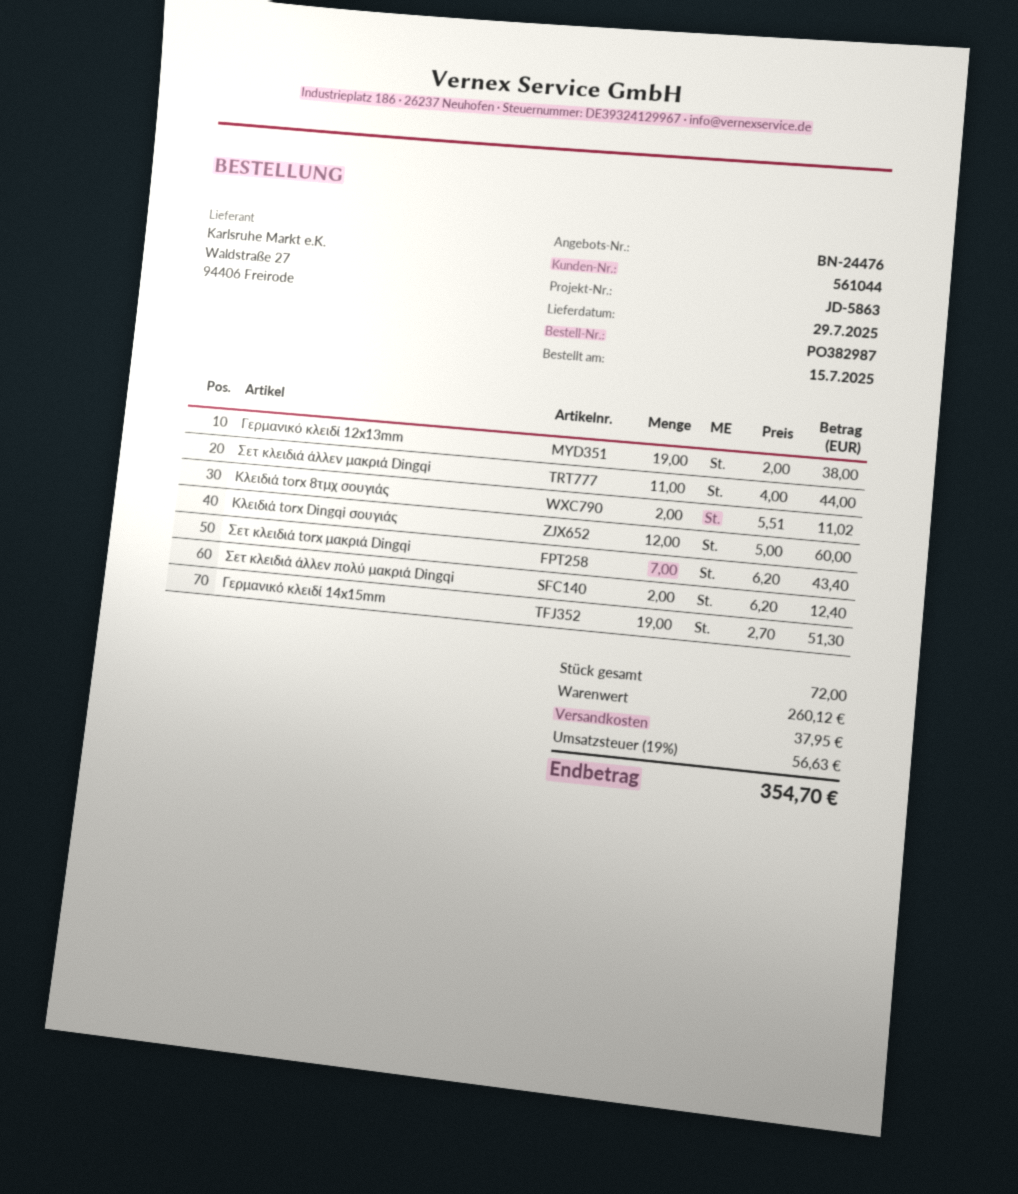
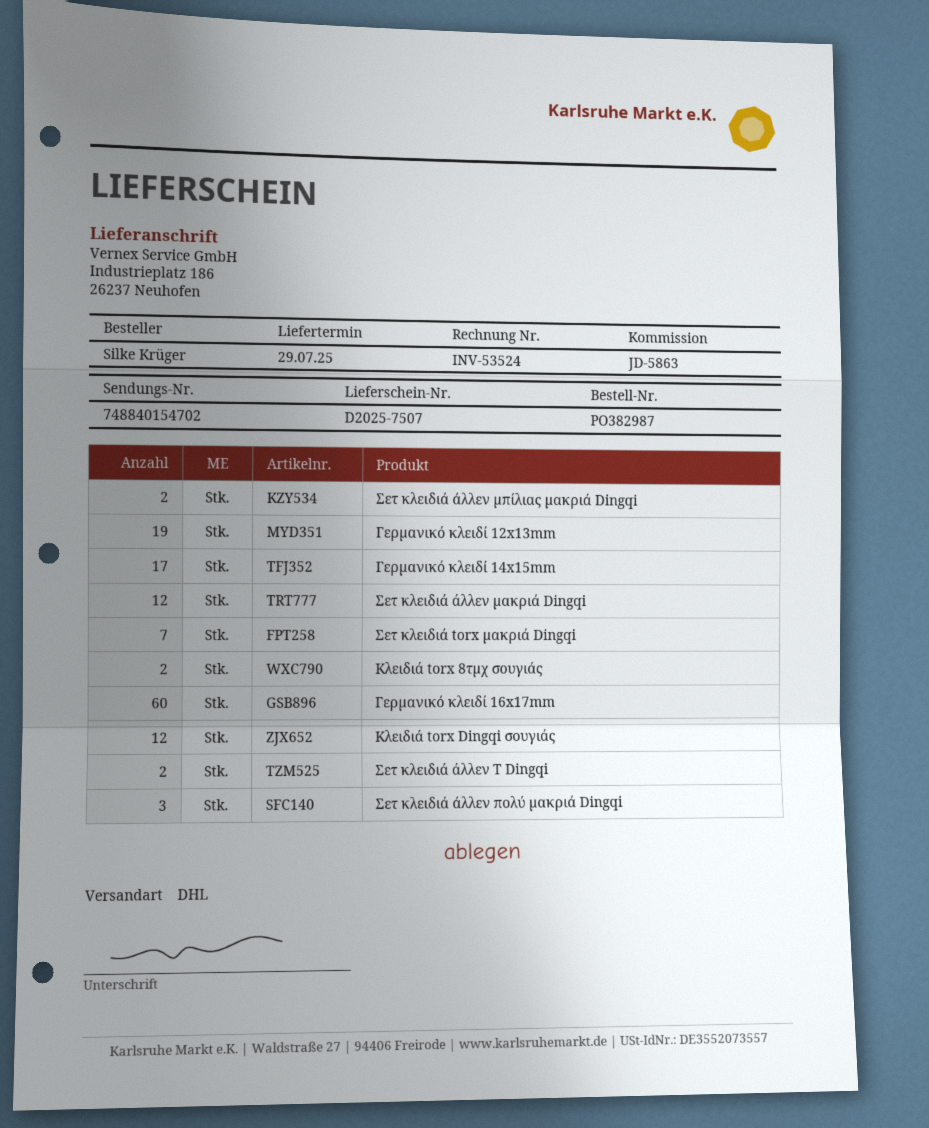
Σετ κλειδιά άλλεν μακριά Dingqi: 11 -> 12
Σετ κλειδιά άλλεν πολύ μακριά Dingqi: 2 -> 3
Γερμανικό κλειδί 14x15mm: 19 -> 17
Σετ κλειδιά άλλεν μπίλιας μακριά Dingqi: none -> 2
Γερμανικό κλειδί 16x17mm: none -> 60
Σετ κλειδιά άλλεν Τ Dingqi: none -> 2

